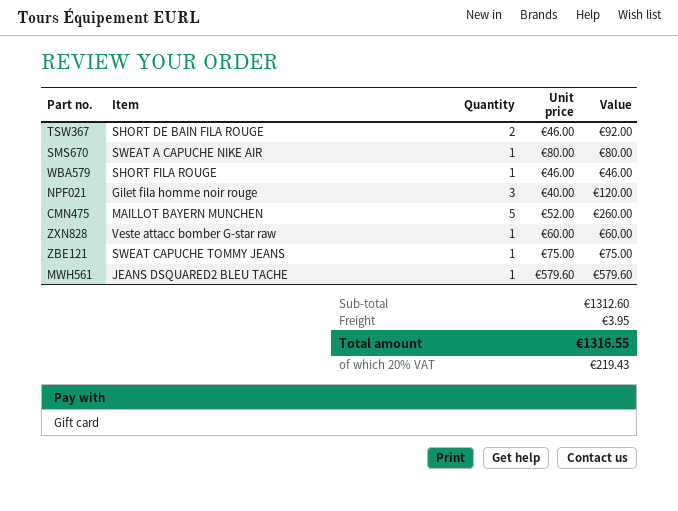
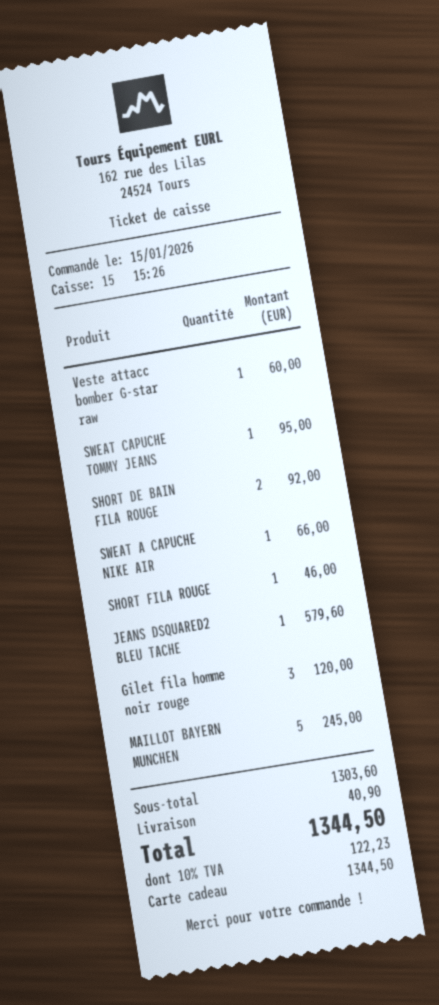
SWEAT A CAPUCHE NIKE AIR: 1 for 80.00 -> 1 for 66.00
MAILLOT BAYERN MUNCHEN: 5 for 260.00 -> 5 for 245.00
SWEAT CAPUCHE TOMMY JEANS: 1 for 75.00 -> 1 for 95.00
subtotal: 1312.60 -> 1303.60
shipping: 3.95 -> 40.90
tax: 20% = 219.43 -> 10% = 122.23
total: 1316.55 -> 1344.50

